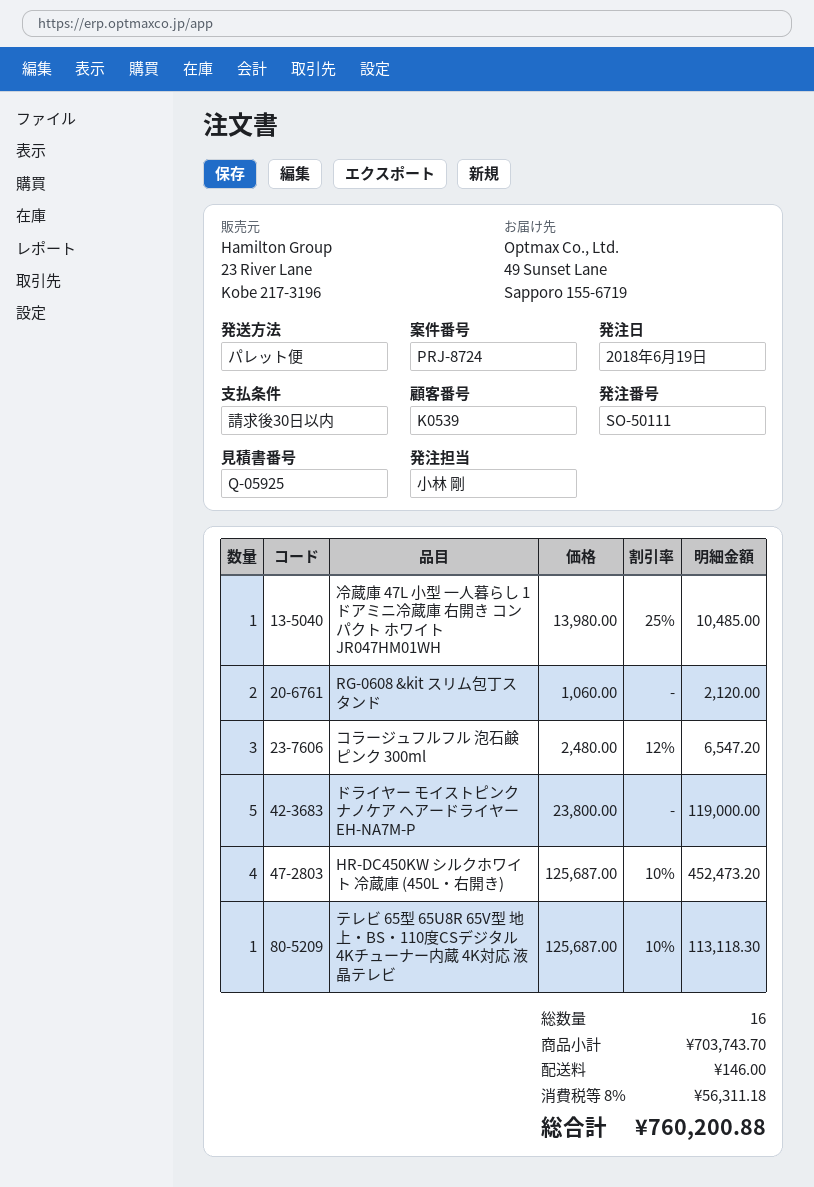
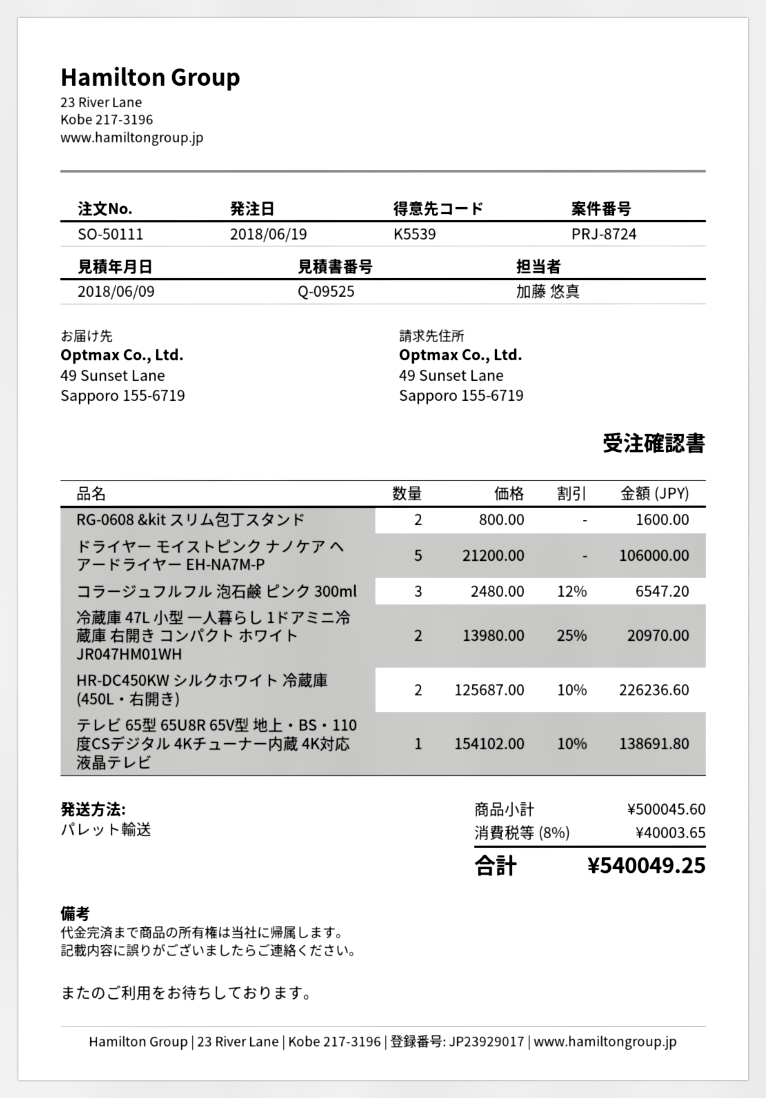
quote number: Q-05925 -> Q-09525
customer number: K0539 -> K5539
冷蔵庫 47L 小型 一人暮らし 1ドアミニ冷蔵庫 右開き コンパクト ホワイト JR047HM01WH: 1 x 13980.00 - 25% = 10485.00 -> 2 x 13980.00 - 25% = 20970.00
RG-0608 &kit スリム包丁スタンド: 2 x 1060.00 = 2120.00 -> 2 x 800.00 = 1600.00
ドライヤー モイストピンク ナノケア ヘアードライヤー EH-NA7M-P: 5 x 23800.00 = 119000.00 -> 5 x 21200.00 = 106000.00
HR-DC450KW シルクホワイト 冷蔵庫 (450L・右開き): 4 x 125687.00 - 10% = 452473.20 -> 2 x 125687.00 - 10% = 226236.60
テレビ 65型 65U8R 65V型 地上・BS・110度CSデジタル 4Kチューナー内蔵 4K対応 液晶テレビ: 1 x 125687.00 - 10% = 113118.30 -> 1 x 154102.00 - 10% = 138691.80
subtotal: 703743.70 -> 500045.60
shipping: 146.00 -> none
tax: 8% = 56311.18 -> 8% = 40003.65
total: 760200.88 -> 540049.25

